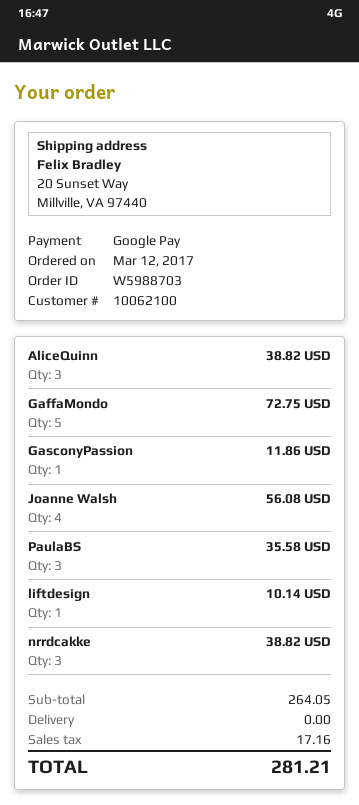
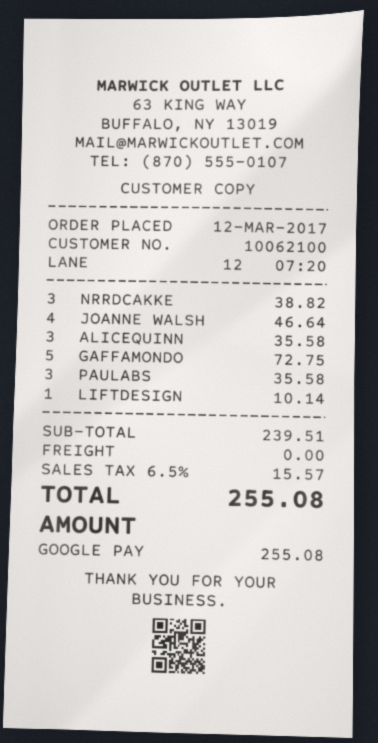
AliceQuinn: 3 for 38.82 -> 3 for 35.58
GasconyPassion: 1 for 11.86 -> none
Joanne Walsh: 4 for 56.08 -> 4 for 46.64
subtotal: 264.05 -> 239.51
tax: 17.16 -> 15.57
total: 281.21 -> 255.08

